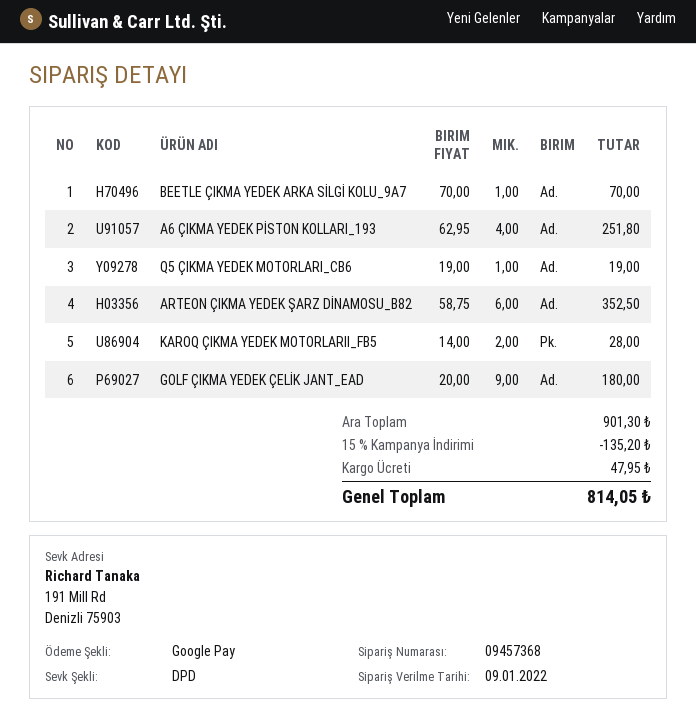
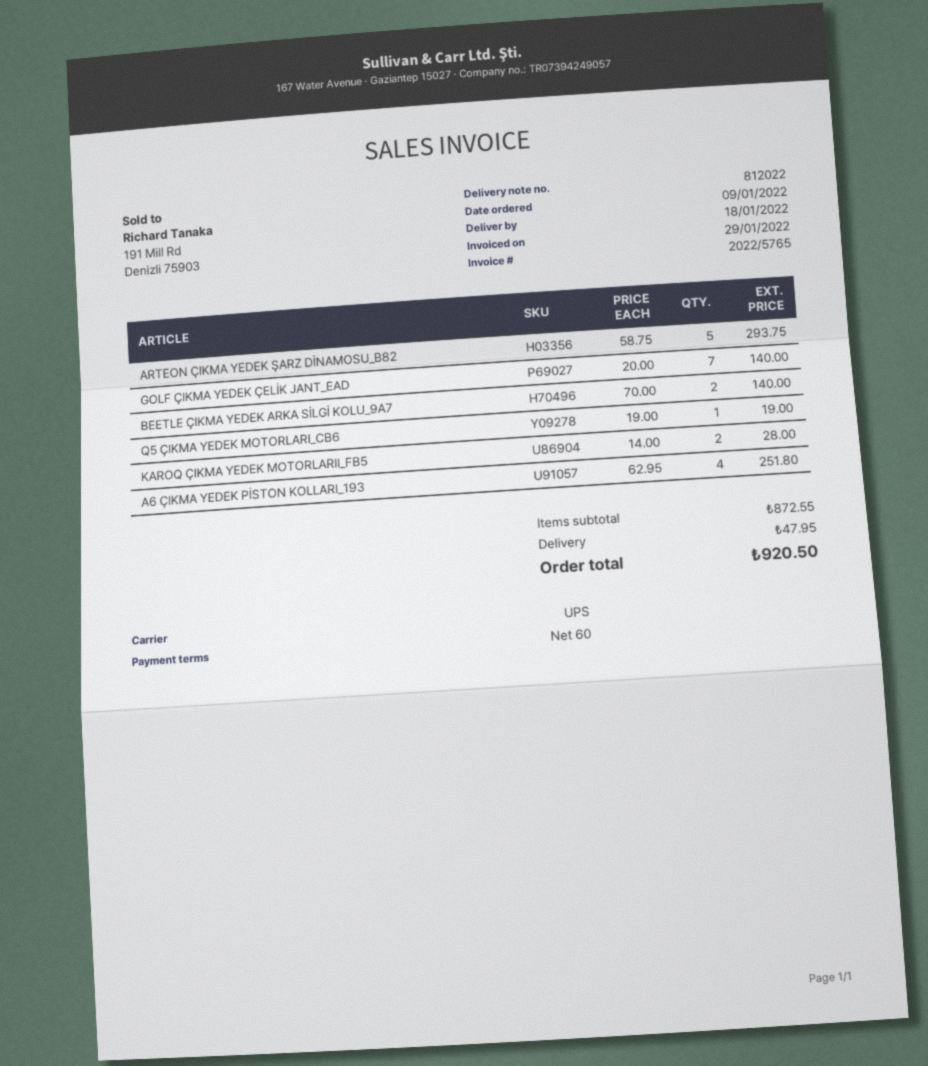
shipping method: DPD -> UPS
BEETLE ÇIKMA YEDEK ARKA SİLGİ KOLU_9A7: 1 x 70.00 = 70.00 -> 2 x 70.00 = 140.00
ARTEON ÇIKMA YEDEK ŞARZ DİNAMOSU_B82: 6 x 58.75 = 352.50 -> 5 x 58.75 = 293.75
GOLF ÇIKMA YEDEK ÇELİK JANT_EAD: 9 x 20.00 = 180.00 -> 7 x 20.00 = 140.00
subtotal: 901.30 -> 872.55
discount: 15% = 135.20 -> none
total: 814.05 -> 920.50

